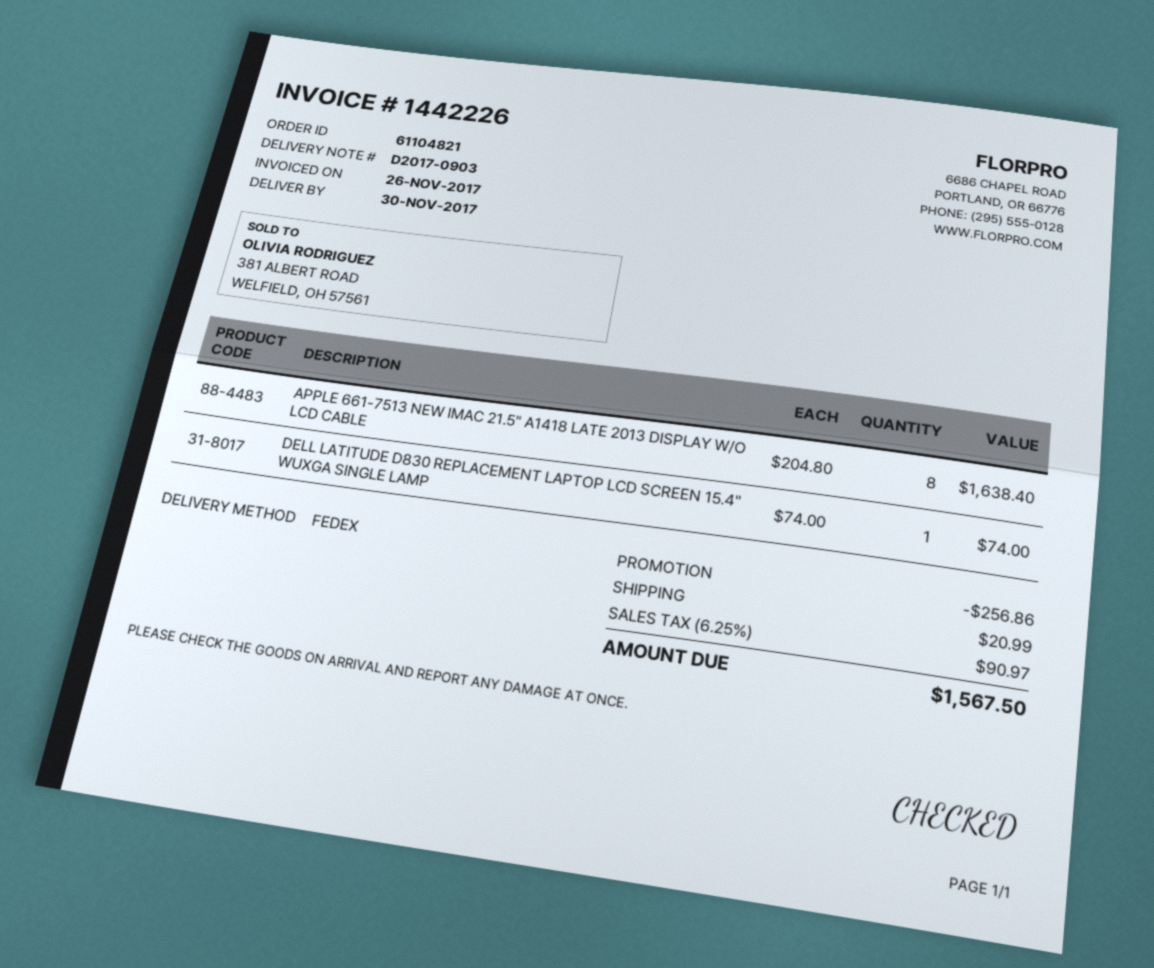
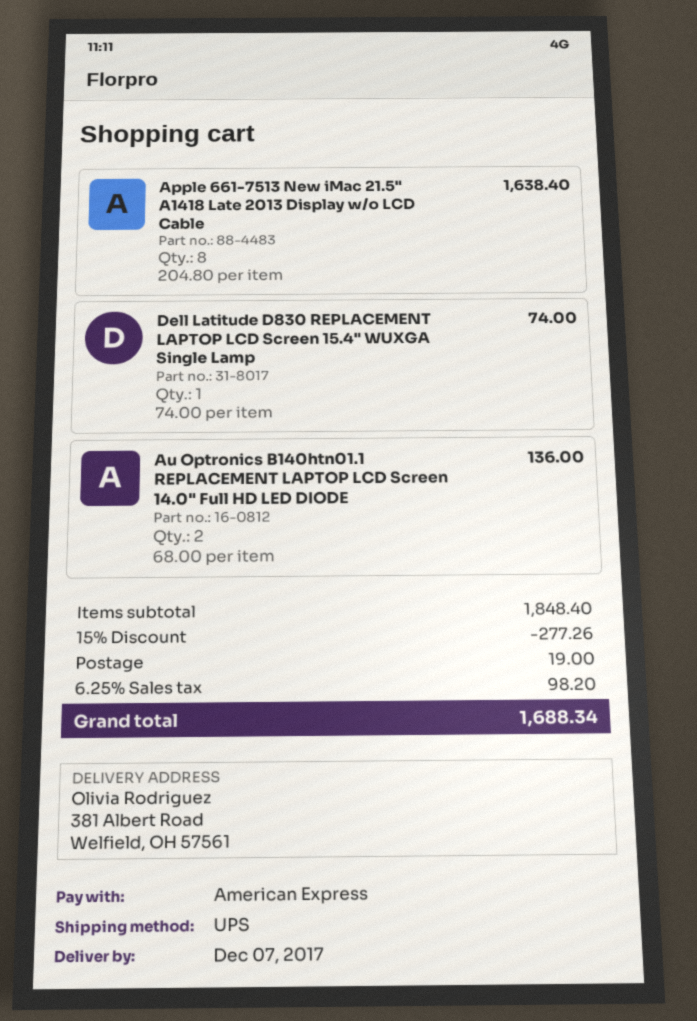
delivery date: 2017-11-30 -> 2017-12-07
shipping method: FedEx -> UPS
Au Optronics B140htn01.1 REPLACEMENT LAPTOP LCD Screen 14.0" Full HD LED DIODE: none -> 2 x 68.00 = 136.00
discount: 256.86 -> 277.26
shipping: 20.99 -> 19.00
tax: 6.25% = 90.97 -> 6.25% = 98.20
total: 1567.50 -> 1688.34

